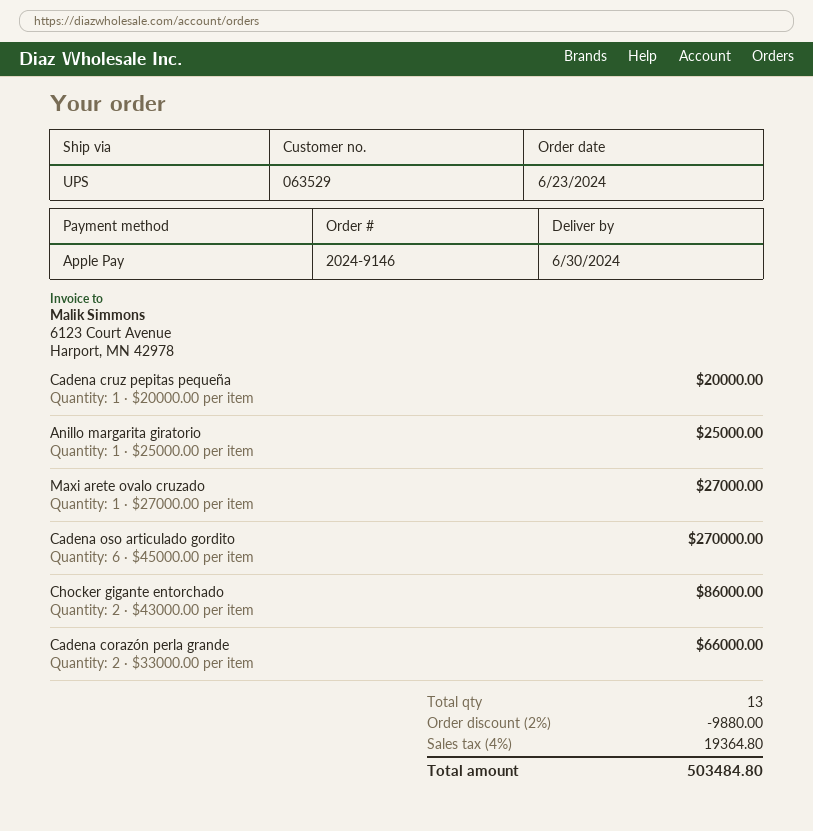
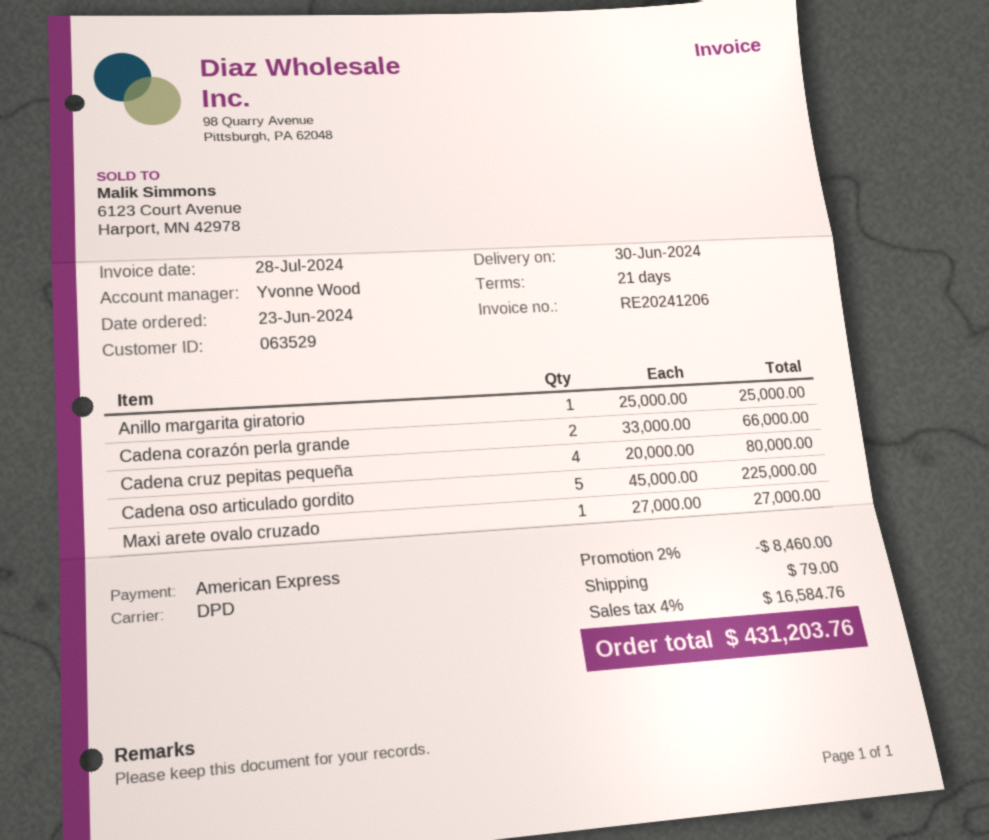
payment method: Apple Pay -> American Express
shipping method: UPS -> DPD
Cadena cruz pepitas pequeña: 1 x 20000.00 = 20000.00 -> 4 x 20000.00 = 80000.00
Cadena oso articulado gordito: 6 x 45000.00 = 270000.00 -> 5 x 45000.00 = 225000.00
Chocker gigante entorchado: 2 x 43000.00 = 86000.00 -> none
discount: 2% = 9880.00 -> 2% = 8460.00
shipping: none -> 79.00
tax: 4% = 19364.80 -> 4% = 16584.76
total: 503484.80 -> 431203.76

